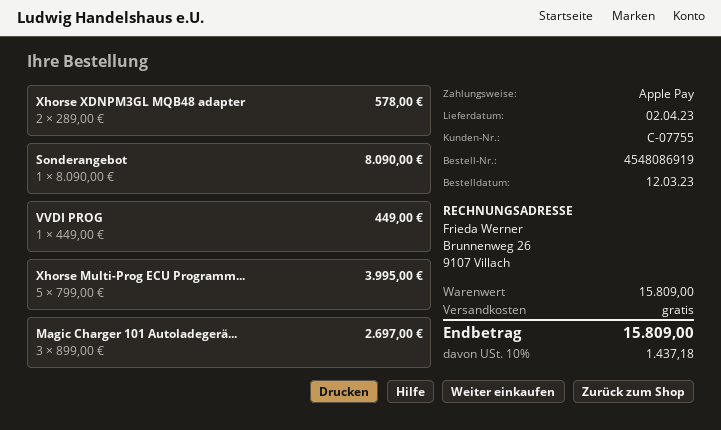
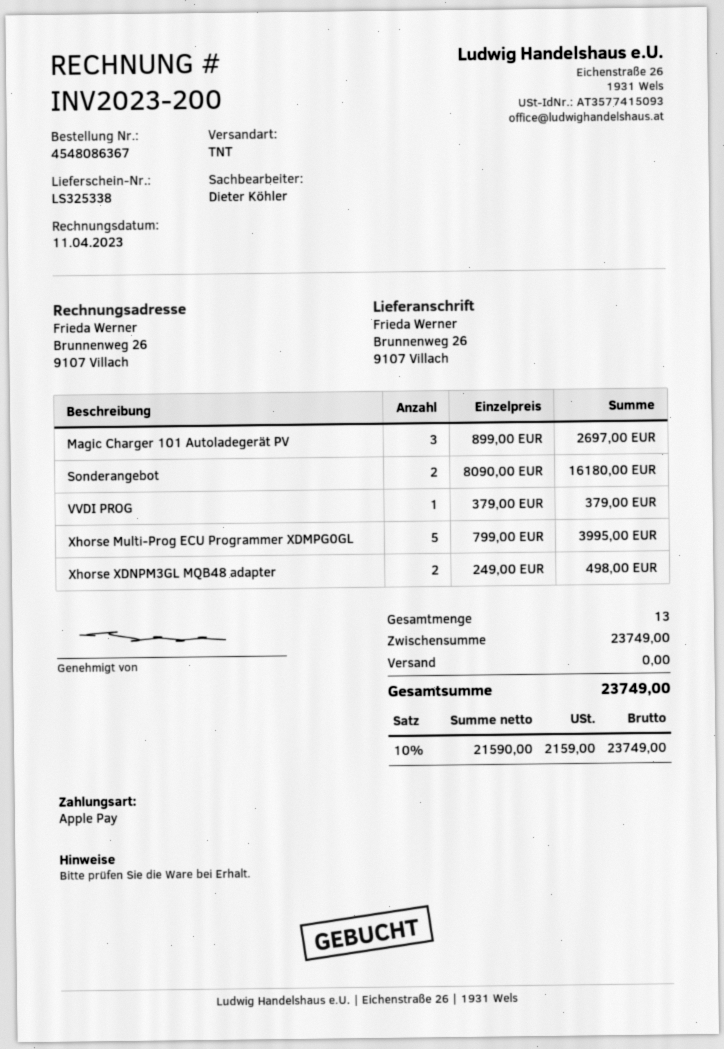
order number: 4548086919 -> 4548086367
Xhorse XDNPM3GL MQB48 adapter: 2 x 289.00 = 578.00 -> 2 x 249.00 = 498.00
Sonderangebot: 1 x 8090.00 = 8090.00 -> 2 x 8090.00 = 16180.00
VVDI PROG: 1 x 449.00 = 449.00 -> 1 x 379.00 = 379.00
subtotal: 15809.00 -> 23749.00
tax: 10% = 1437.18 -> 10% = 2159.00
total: 15809.00 -> 23749.00

